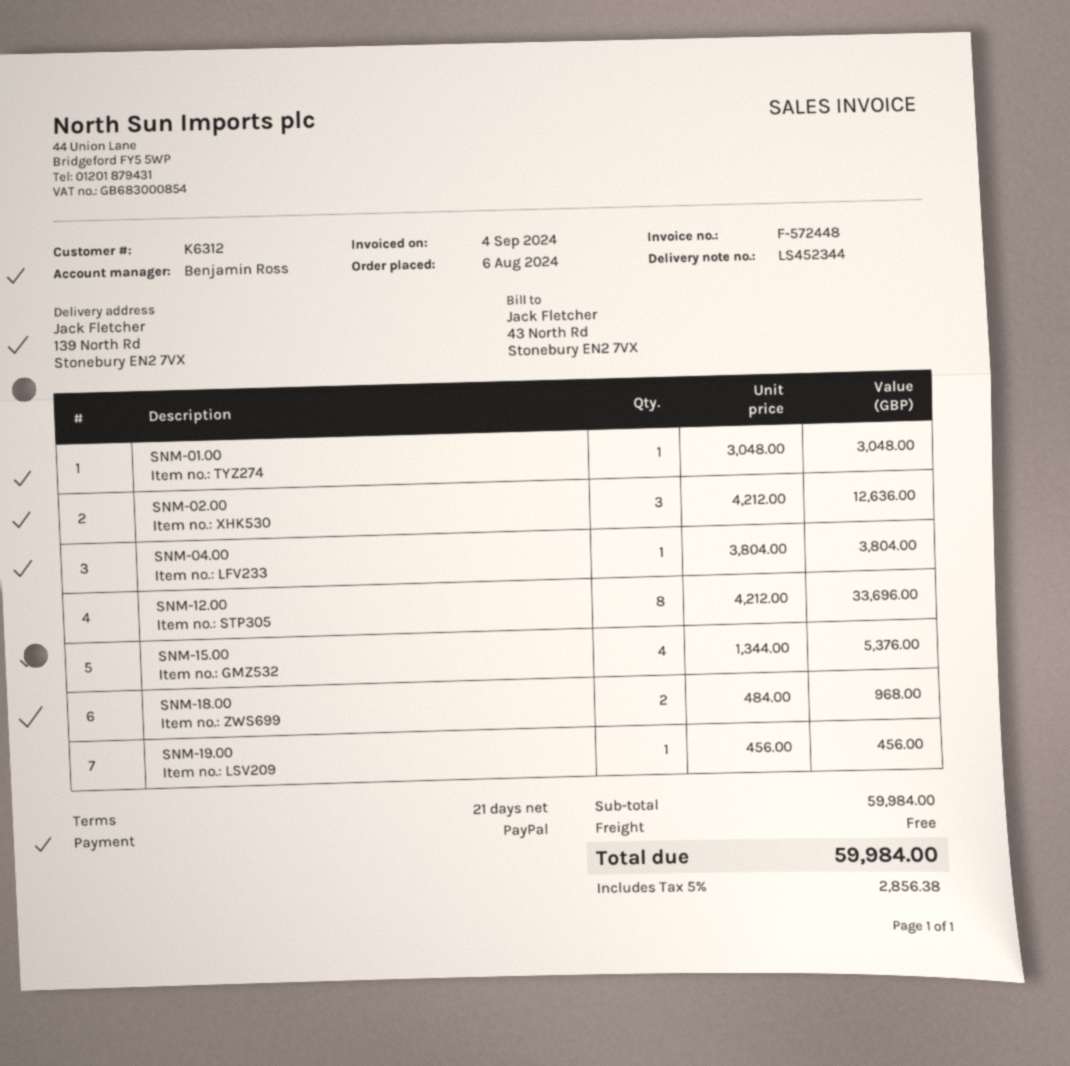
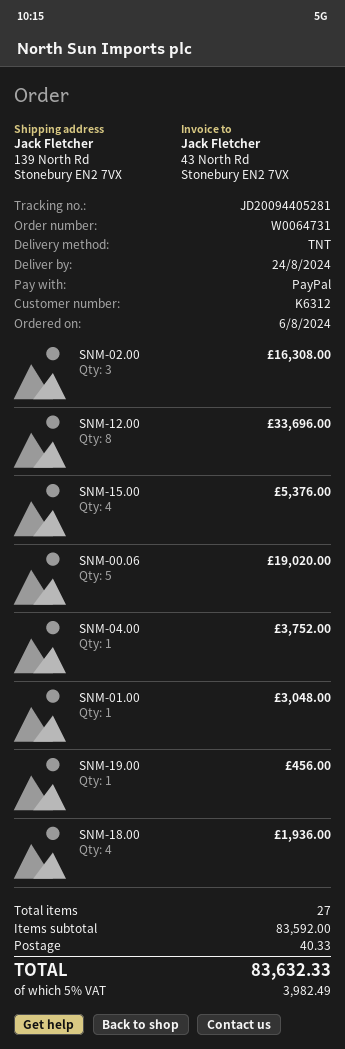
SNM-02.00: 3 for 12636.00 -> 3 for 16308.00
SNM-04.00: 1 for 3804.00 -> 1 for 3752.00
SNM-18.00: 2 for 968.00 -> 4 for 1936.00
SNM-00.06: none -> 5 for 19020.00
subtotal: 59984.00 -> 83592.00
shipping: 0.00 -> 40.33
tax: 5% = 2856.38 -> 5% = 3982.49
total: 59984.00 -> 83632.33

